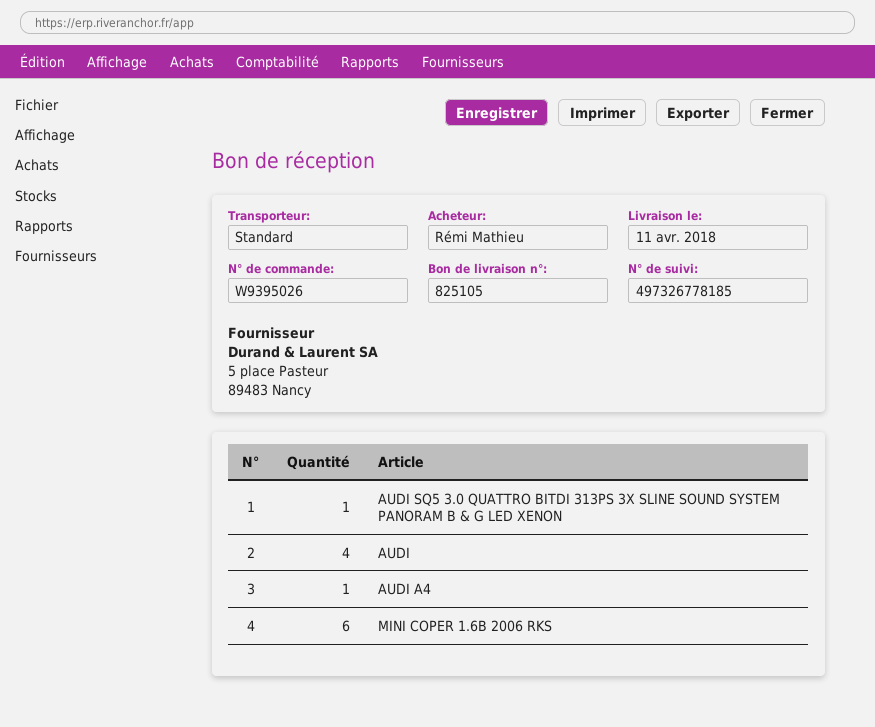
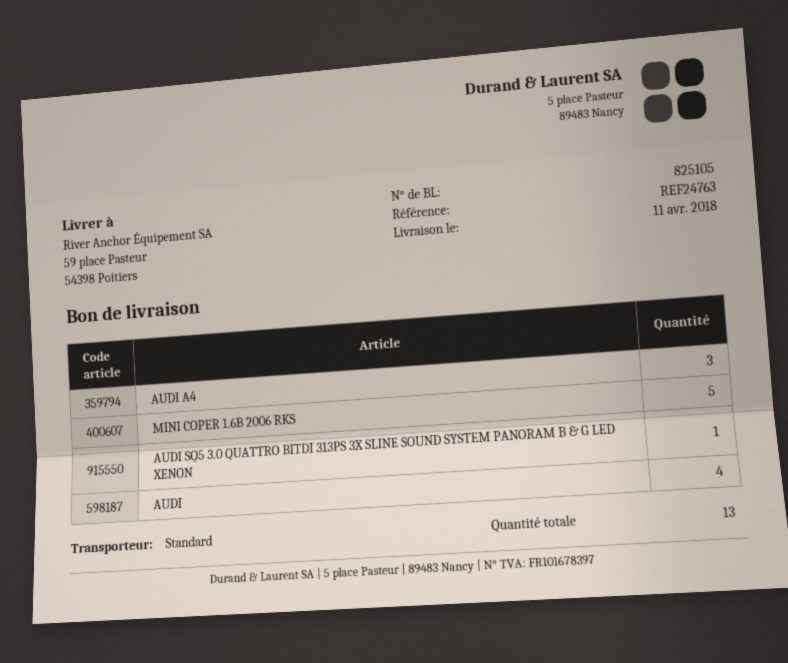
AUDI A4: 1 -> 3
MINI COPER 1.6B 2006 RKS: 6 -> 5

